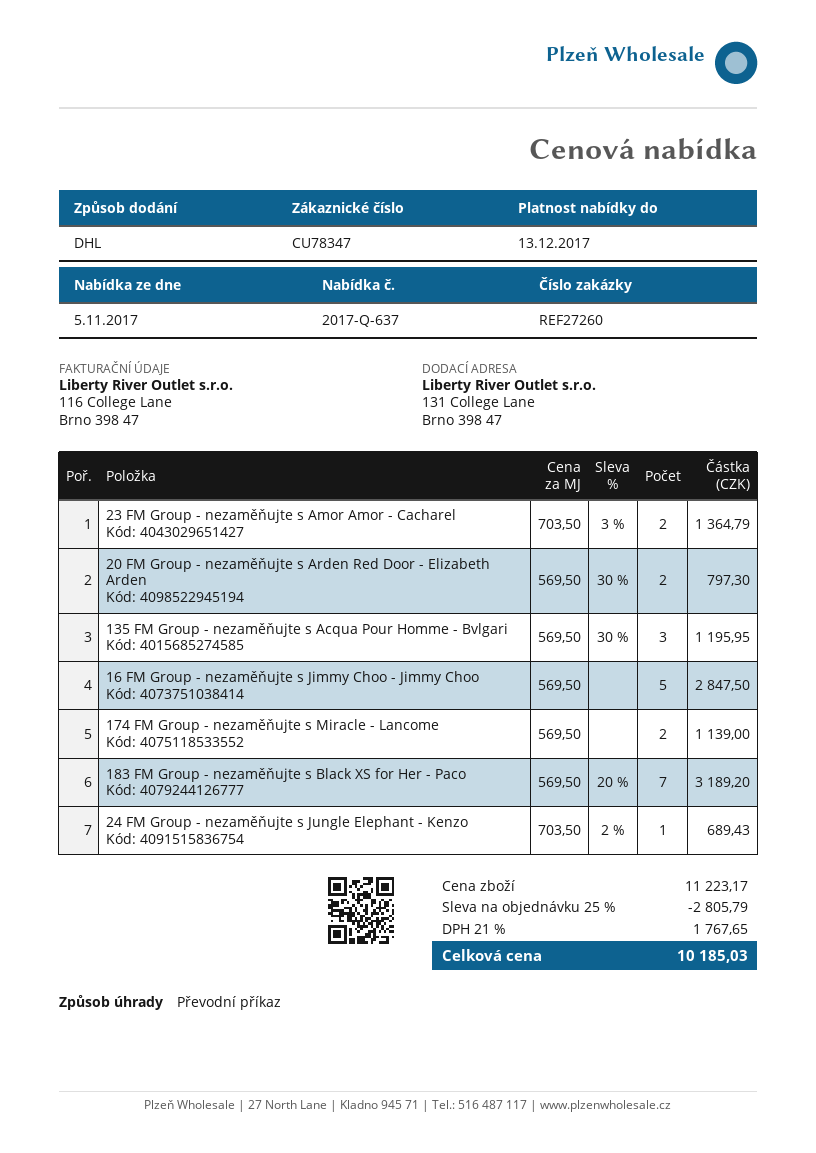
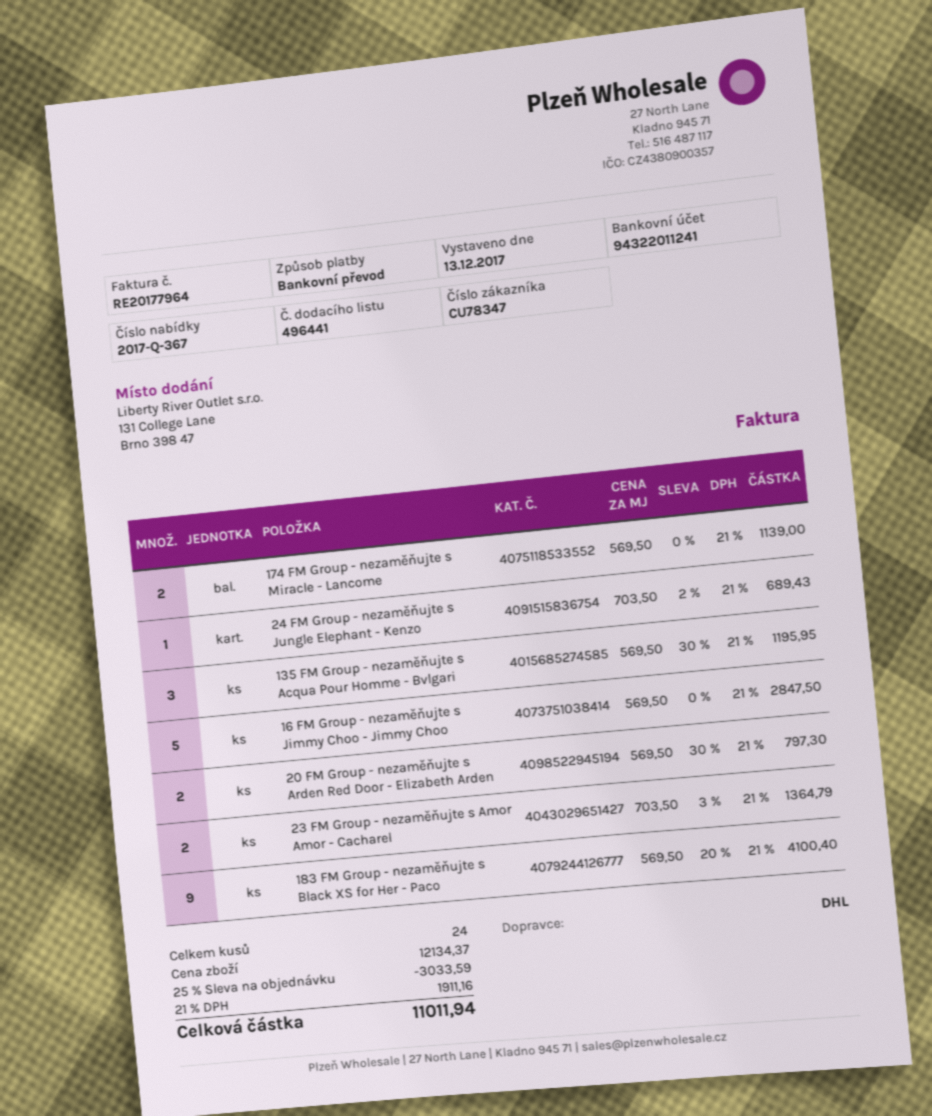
quote number: 2017-Q-637 -> 2017-Q-367
183 FM Group - nezaměňujte s Black XS for Her - Paco: 7 x 569.50 - 20% = 3189.20 -> 9 x 569.50 - 20% = 4100.40
subtotal: 11223.17 -> 12134.37
discount: 25% = 2805.79 -> 25% = 3033.59
tax: 21% = 1767.65 -> 21% = 1911.16
total: 10185.03 -> 11011.94

